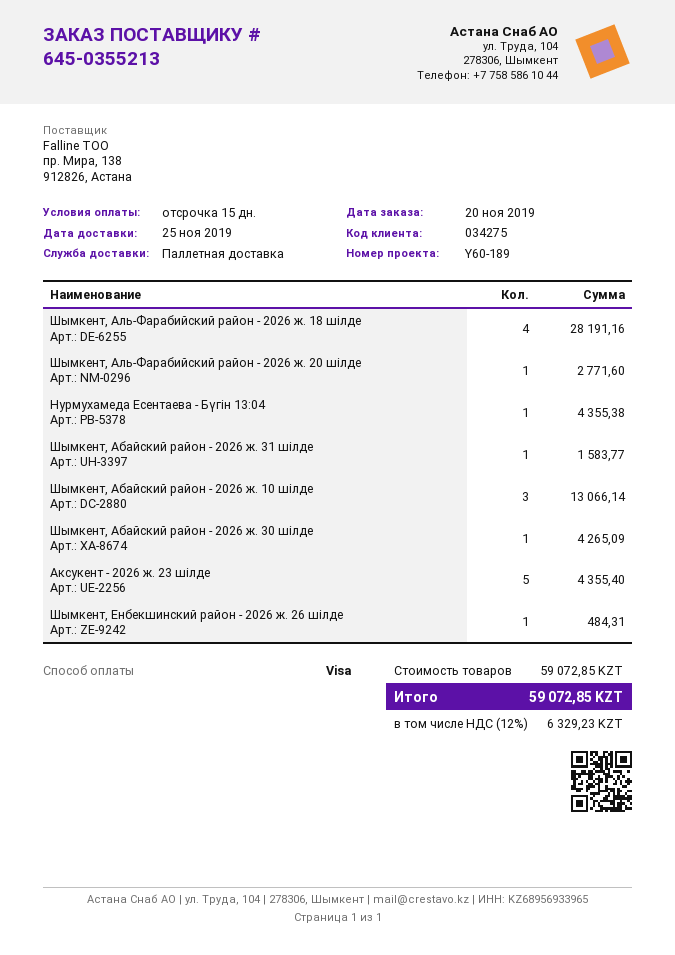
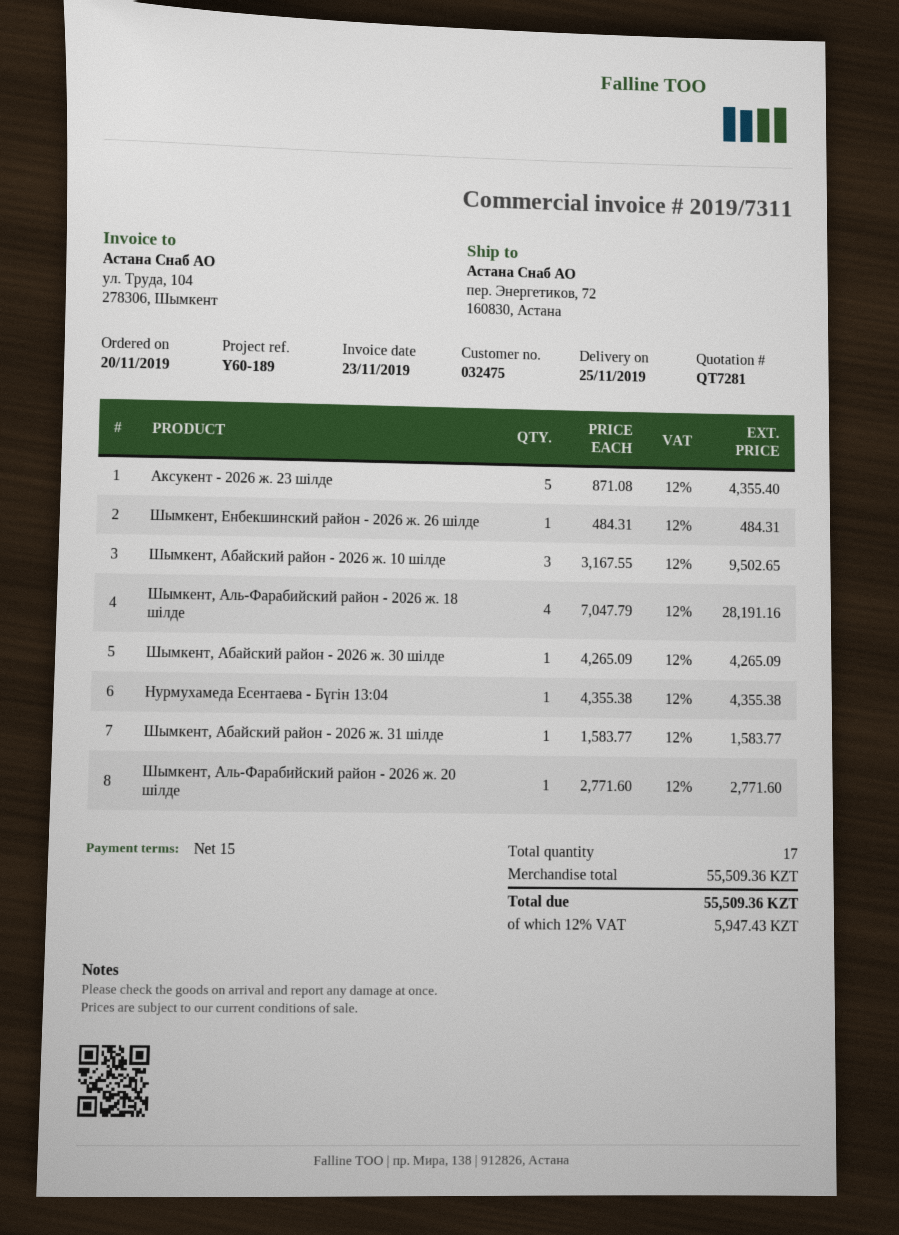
customer number: 034275 -> 032475
Шымкент, Абайский район - 2026 ж. 10 шілде: 3 for 13066.14 -> 3 for 9502.65
subtotal: 59072.85 -> 55509.36
tax: 12% = 6329.23 -> 12% = 5947.43
total: 59072.85 -> 55509.36

